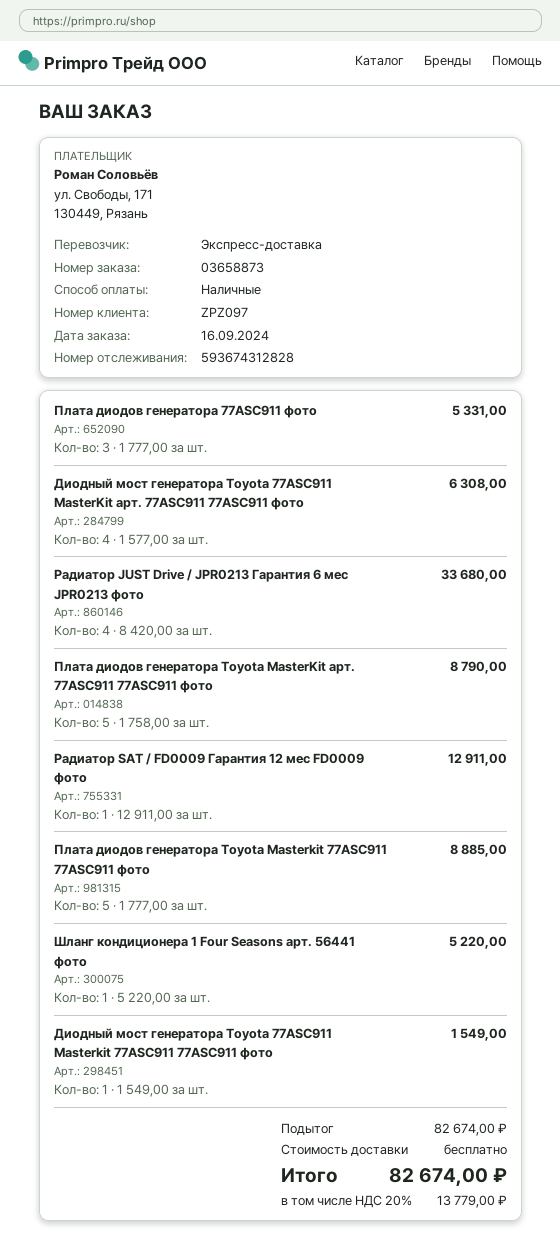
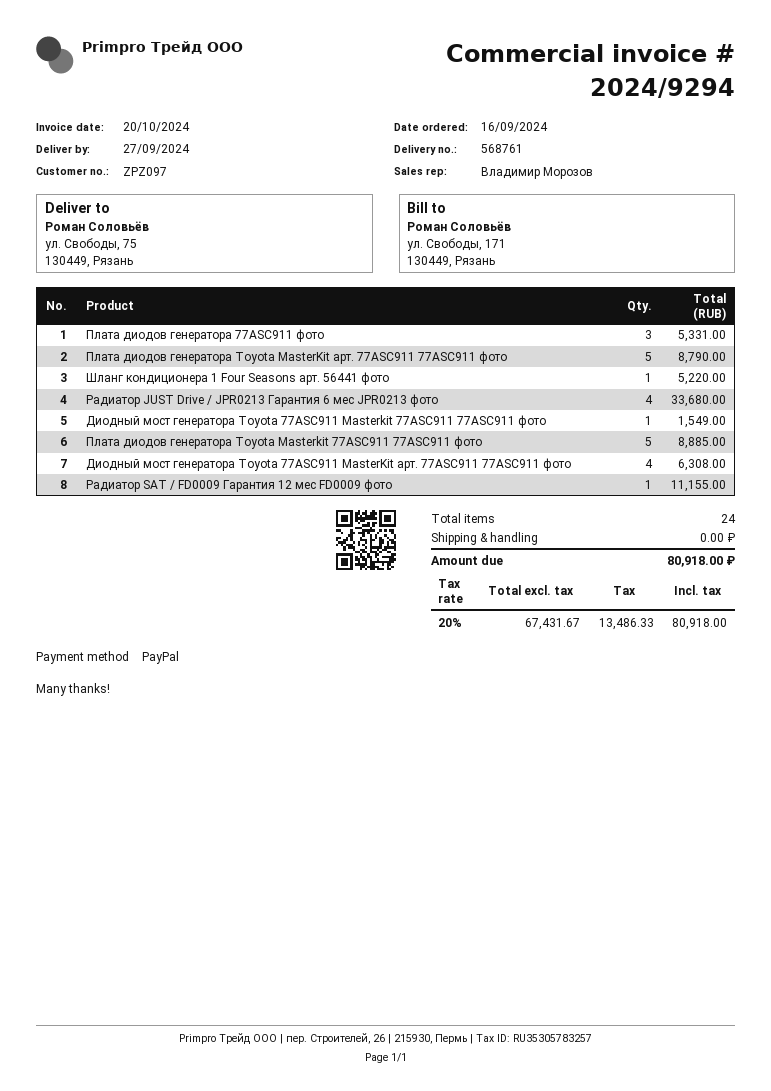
payment method: cash -> PayPal
Радиатор SAT / FD0009 Гарантия 12 мес FD0009 фото: 1 for 12911.00 -> 1 for 11155.00
tax: 20% = 13779.00 -> 20% = 13486.33
total: 82674.00 -> 80918.00

